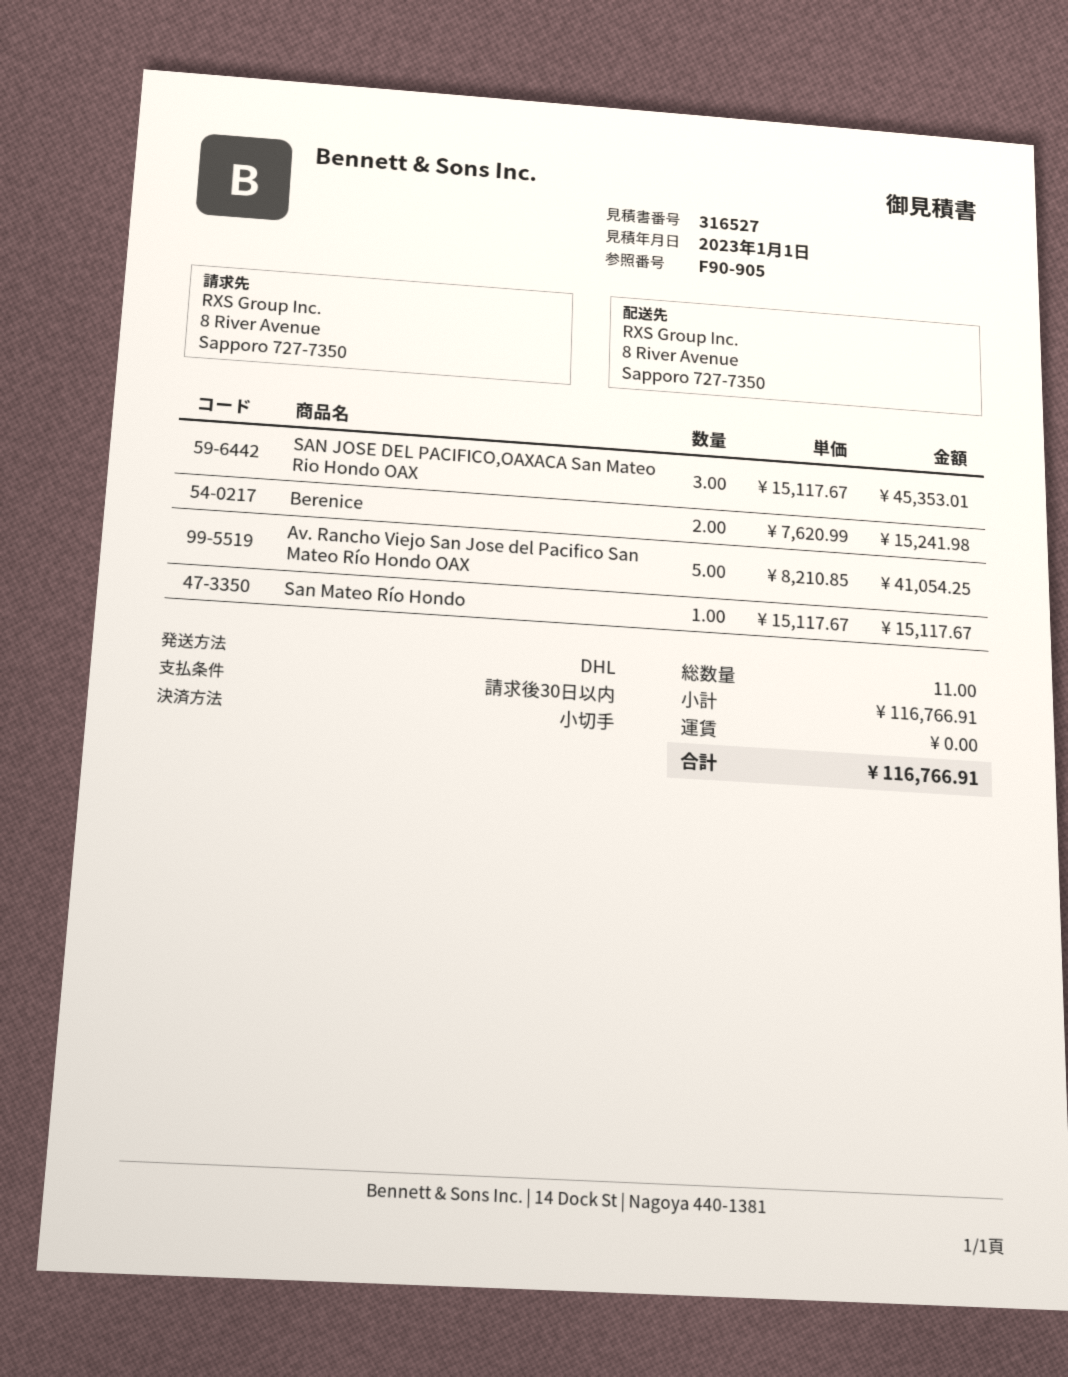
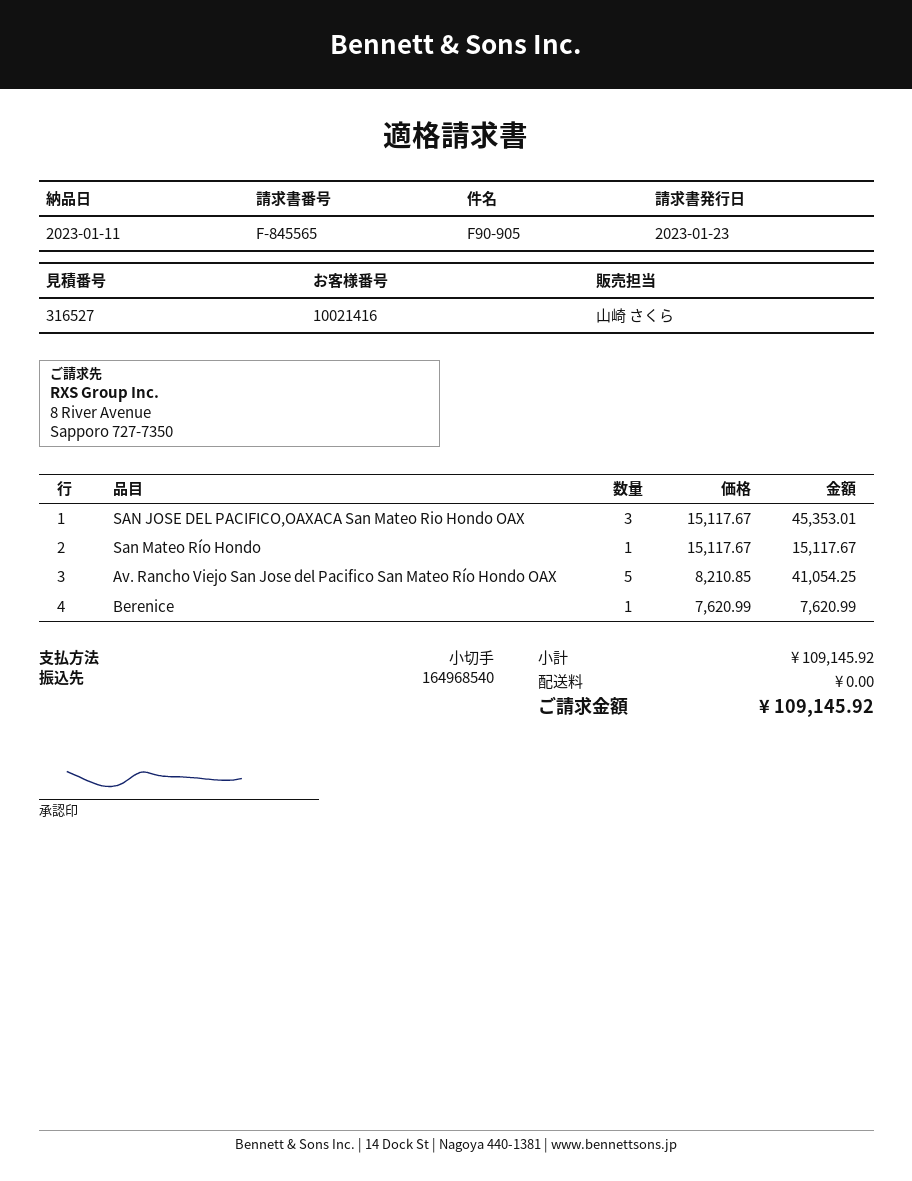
Berenice: 2 x 7620.99 = 15241.98 -> 1 x 7620.99 = 7620.99
subtotal: 116766.91 -> 109145.92
total: 116766.91 -> 109145.92

